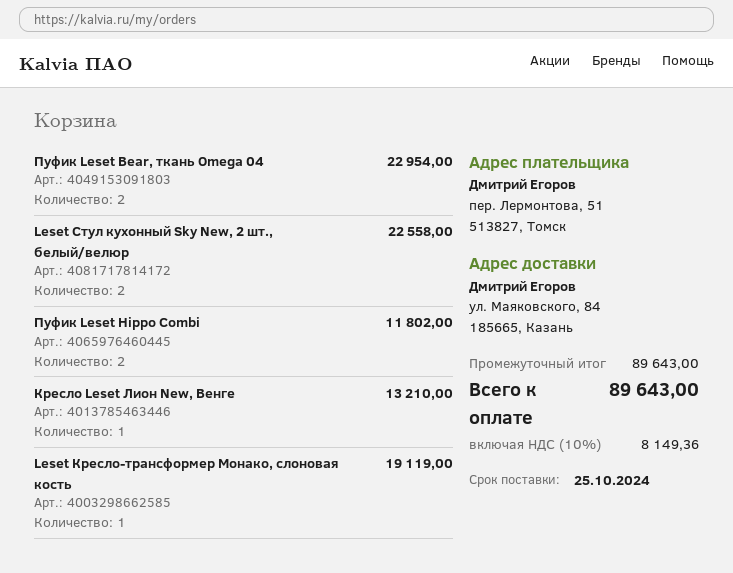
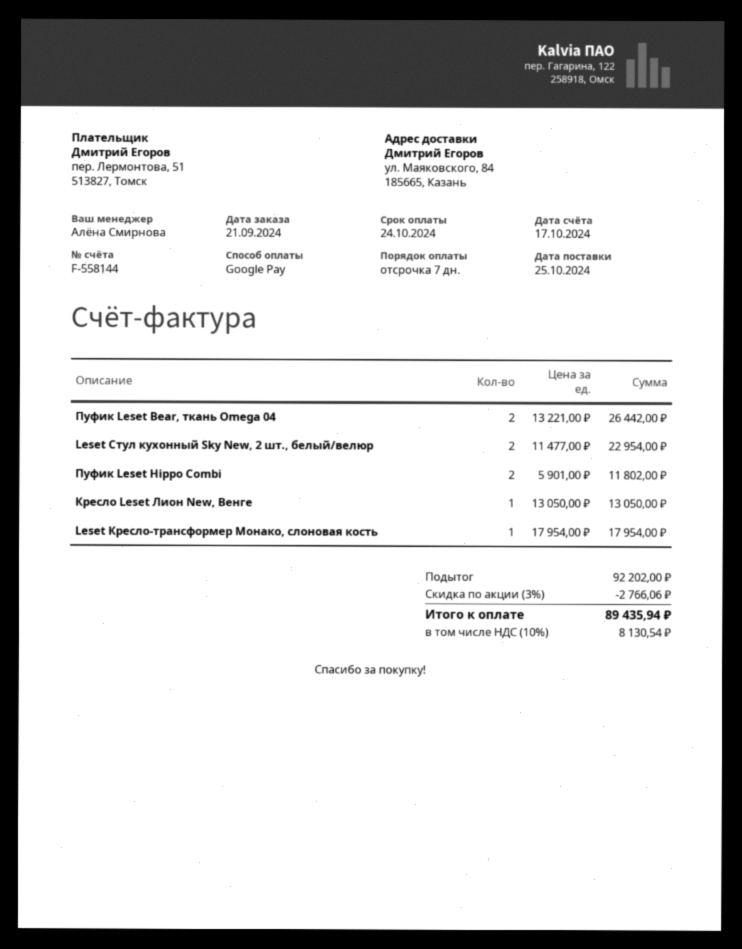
Пуфик Leset Bear, ткань Omega 04: 2 for 22954.00 -> 2 for 26442.00
Leset Стул кухонный Sky New, 2 шт., белый/велюр: 2 for 22558.00 -> 2 for 22954.00
Кресло Leset Лион New, Венге: 1 for 13210.00 -> 1 for 13050.00
Leset Кресло-трансформер Монако, слоновая кость: 1 for 19119.00 -> 1 for 17954.00
subtotal: 89643.00 -> 92202.00
discount: none -> 3% = 2766.06
tax: 10% = 8149.36 -> 10% = 8130.54
total: 89643.00 -> 89435.94

